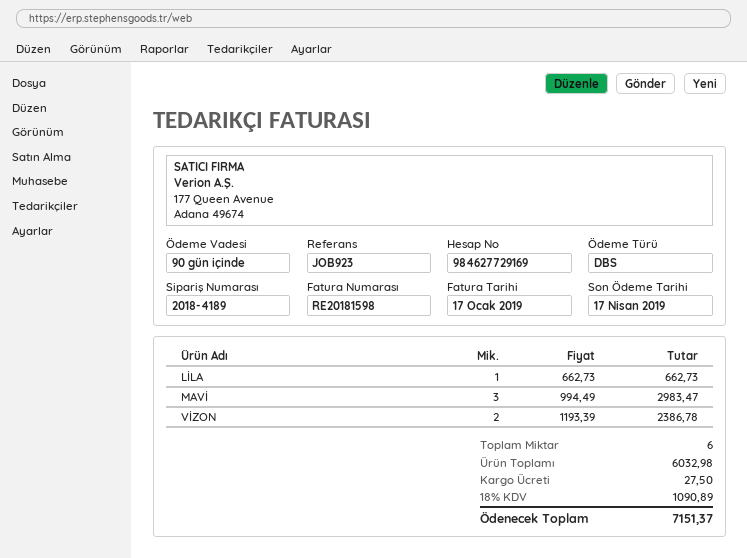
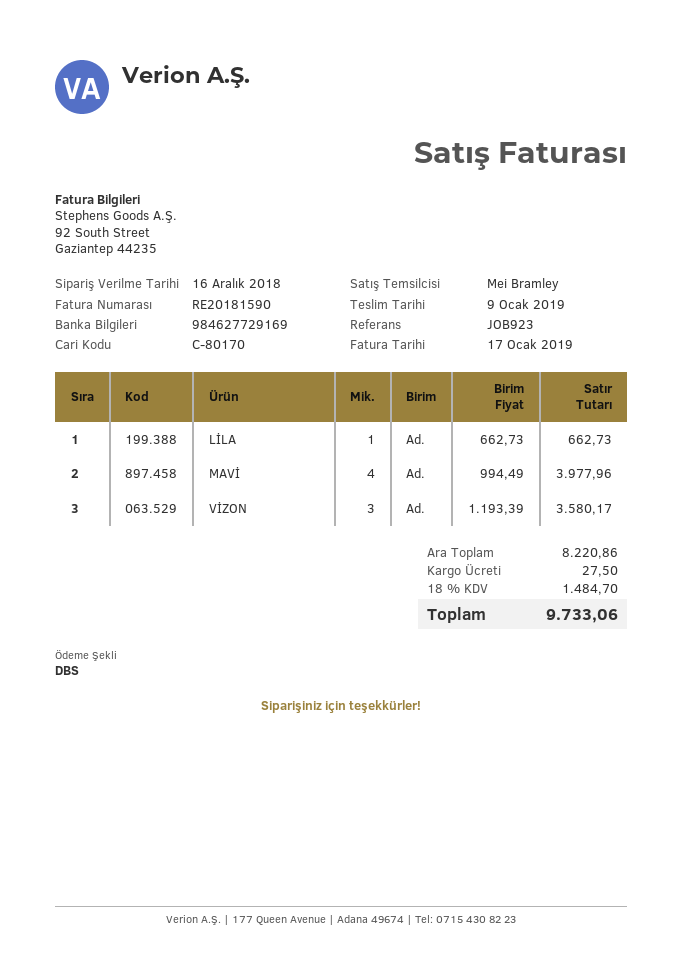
invoice number: RE20181598 -> RE20181590
MAVİ: 3 x 994.49 = 2983.47 -> 4 x 994.49 = 3977.96
VİZON: 2 x 1193.39 = 2386.78 -> 3 x 1193.39 = 3580.17
subtotal: 6032.98 -> 8220.86
tax: 18% = 1090.89 -> 18% = 1484.70
total: 7151.37 -> 9733.06

